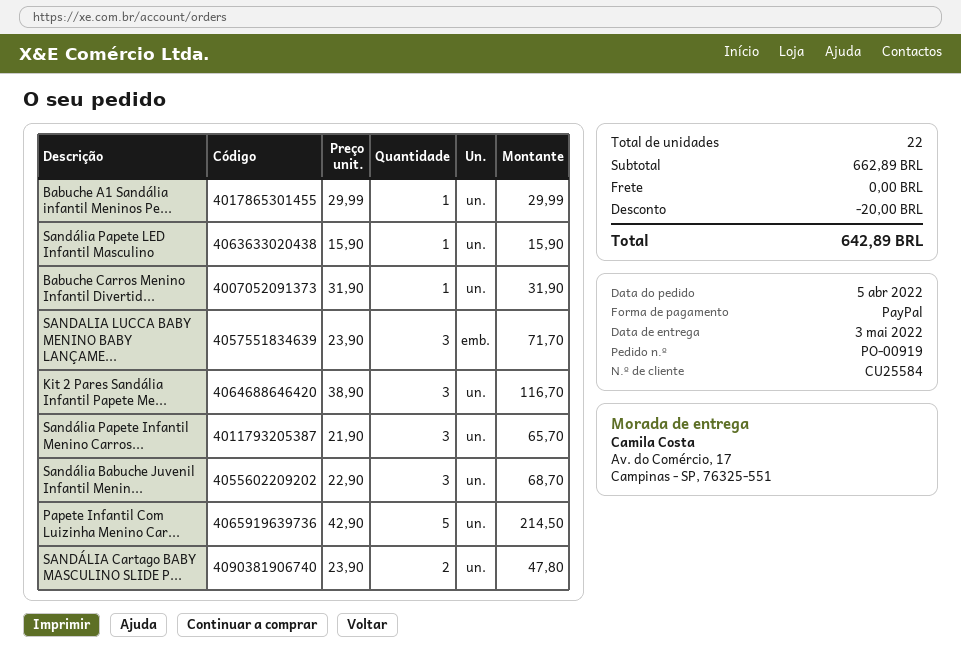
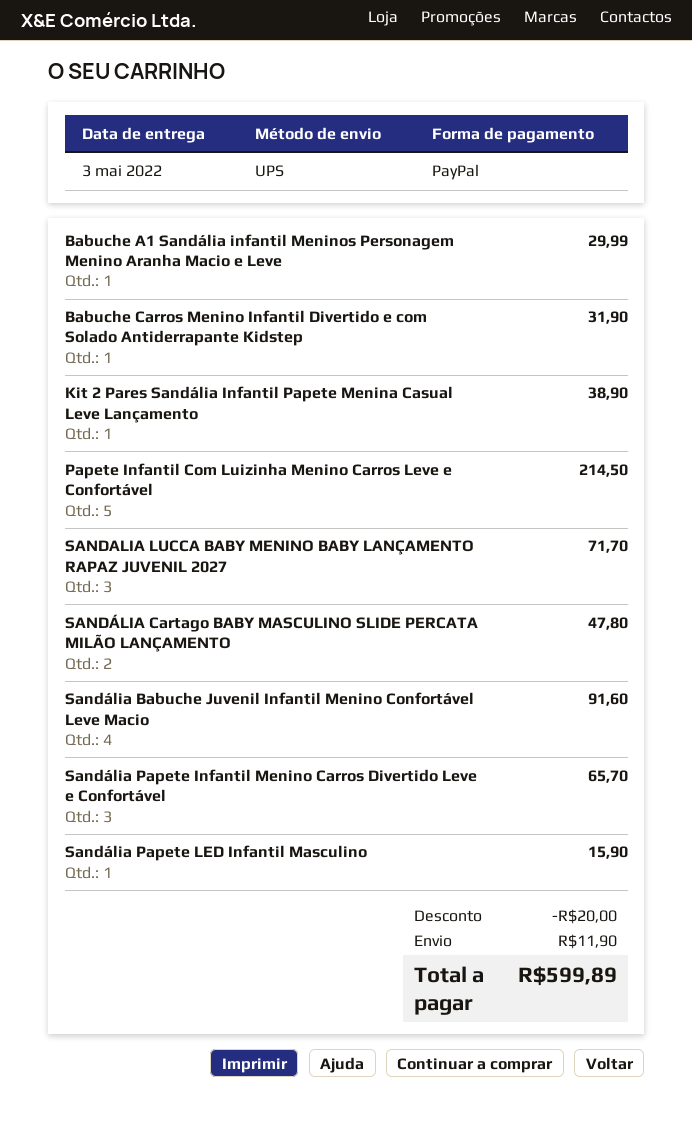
Kit 2 Pares Sandália Infantil Papete Me...: 3 for 116.70 -> 1 for 38.90
Sandália Babuche Juvenil Infantil Menin...: 3 for 68.70 -> 4 for 91.60
shipping: 0.00 -> 11.90
total: 642.89 -> 599.89

